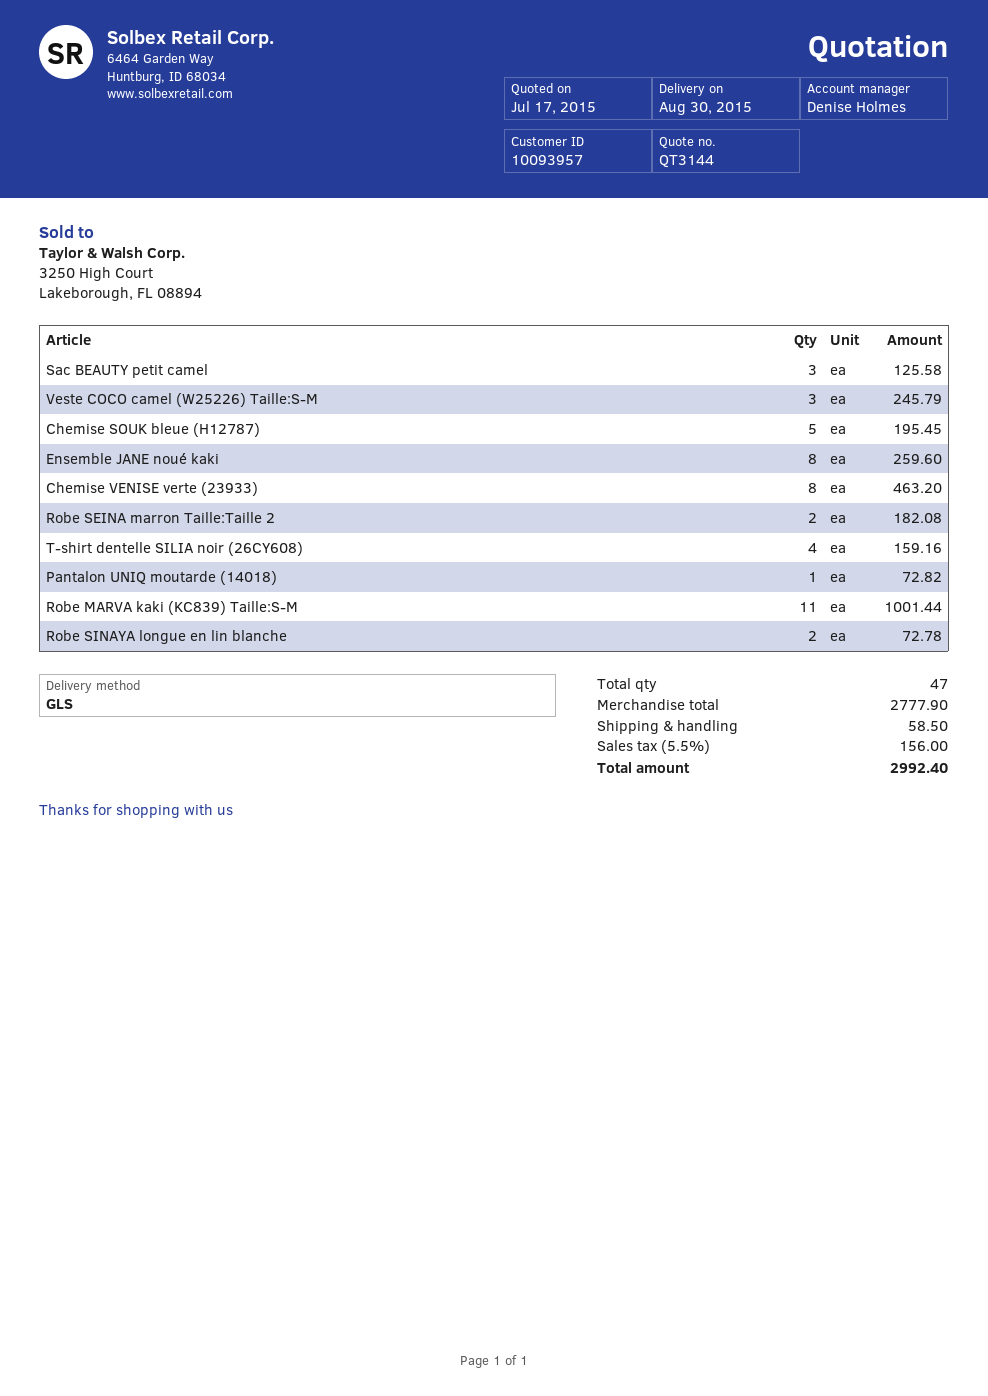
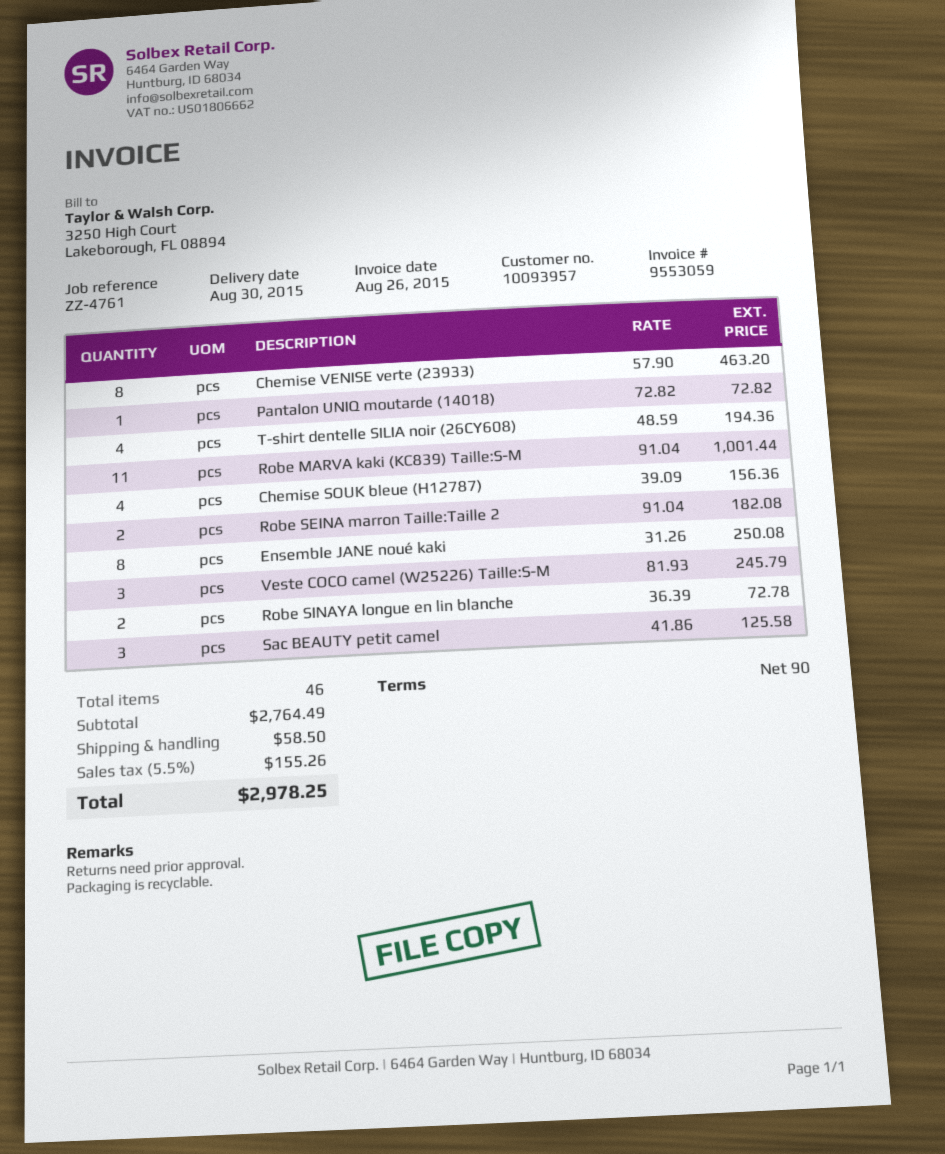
Chemise SOUK bleue (H12787): 5 for 195.45 -> 4 for 156.36
Ensemble JANE noué kaki: 8 for 259.60 -> 8 for 250.08
T-shirt dentelle SILIA noir (26CY608): 4 for 159.16 -> 4 for 194.36
total quantity: 47 -> 46
subtotal: 2777.90 -> 2764.49
tax: 5.5% = 156.00 -> 5.5% = 155.26
total: 2992.40 -> 2978.25

